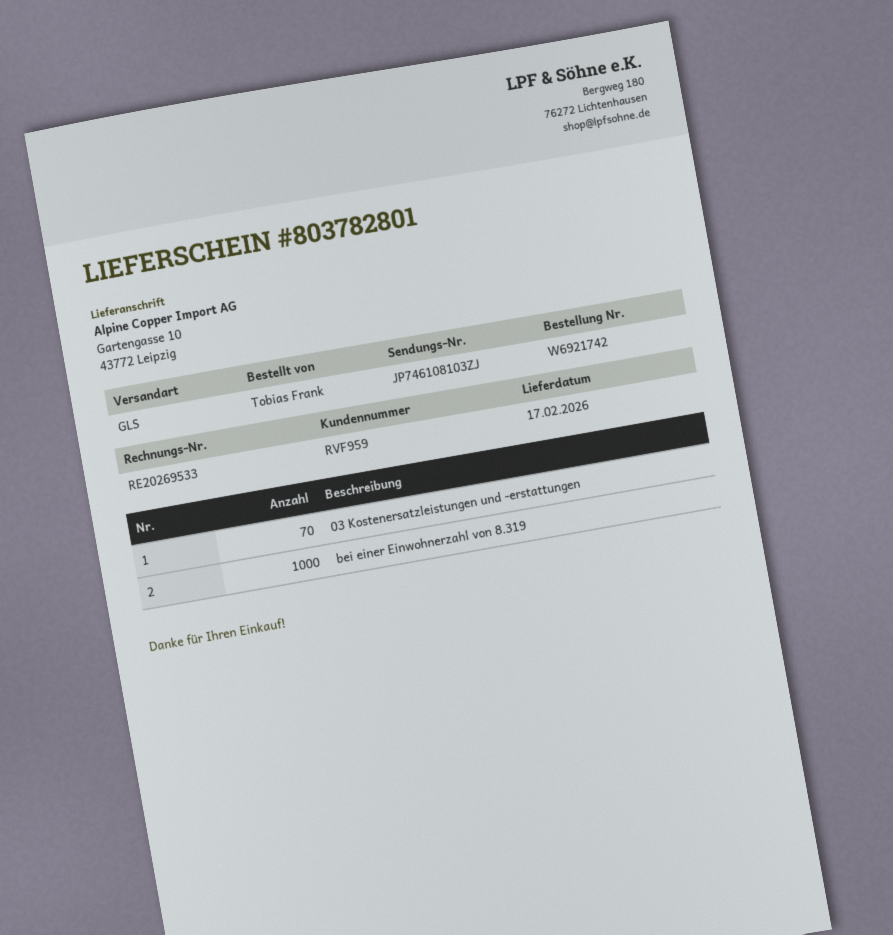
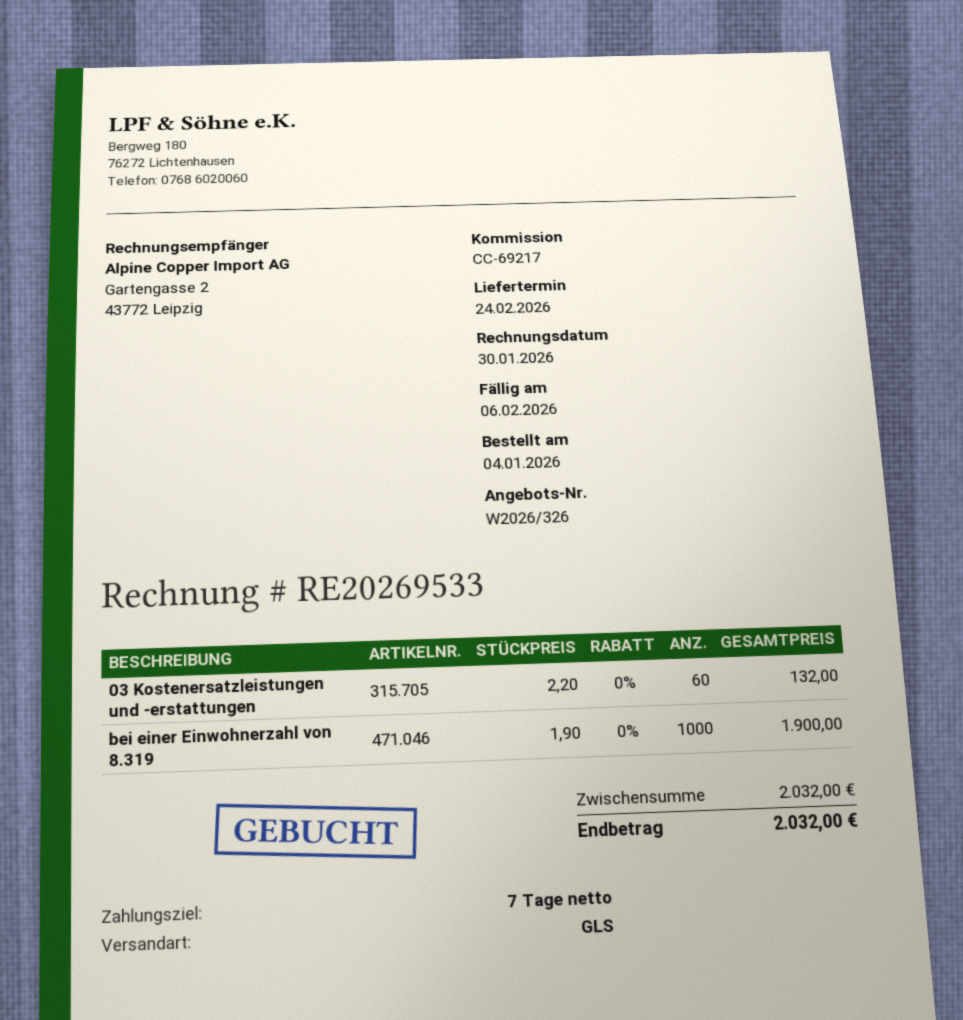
delivery date: 2026-02-17 -> 2026-02-24
03 Kostenersatzleistungen und -erstattungen: 70 -> 60

